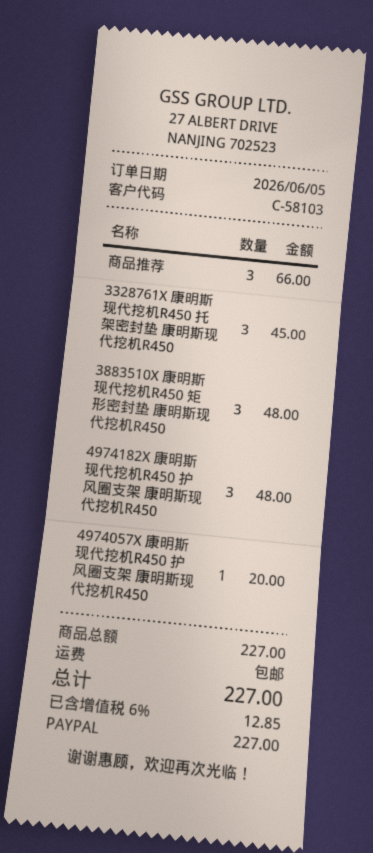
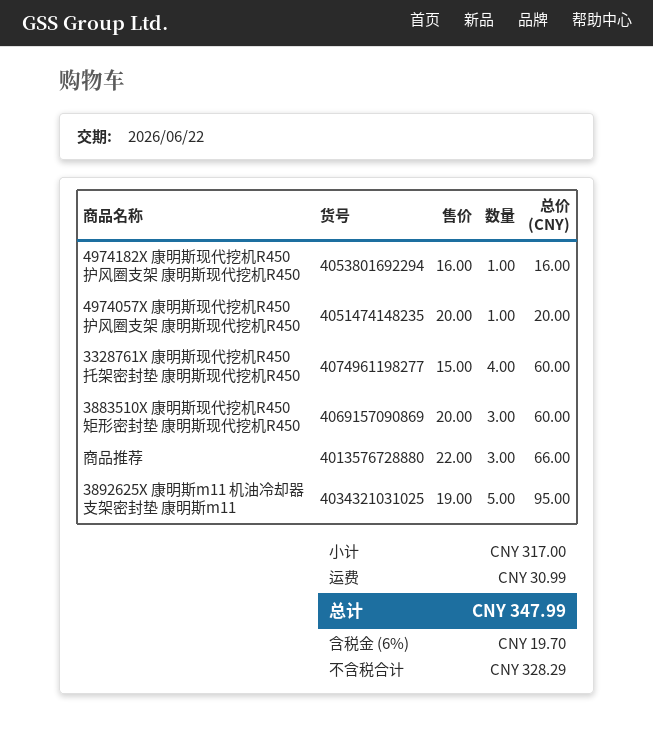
3328761X 康明斯现代挖机R450 托架密封垫 康明斯现代挖机R450: 3 for 45.00 -> 4 for 60.00
3883510X 康明斯现代挖机R450 矩形密封垫 康明斯现代挖机R450: 3 for 48.00 -> 3 for 60.00
4974182X 康明斯现代挖机R450 护风圈支架 康明斯现代挖机R450: 3 for 48.00 -> 1 for 16.00
3892625X 康明斯m11 机油冷却器支架密封垫 康明斯m11: none -> 5 for 95.00
subtotal: 227.00 -> 317.00
shipping: 0.00 -> 30.99
tax: 6% = 12.85 -> 6% = 19.70
total: 227.00 -> 347.99

